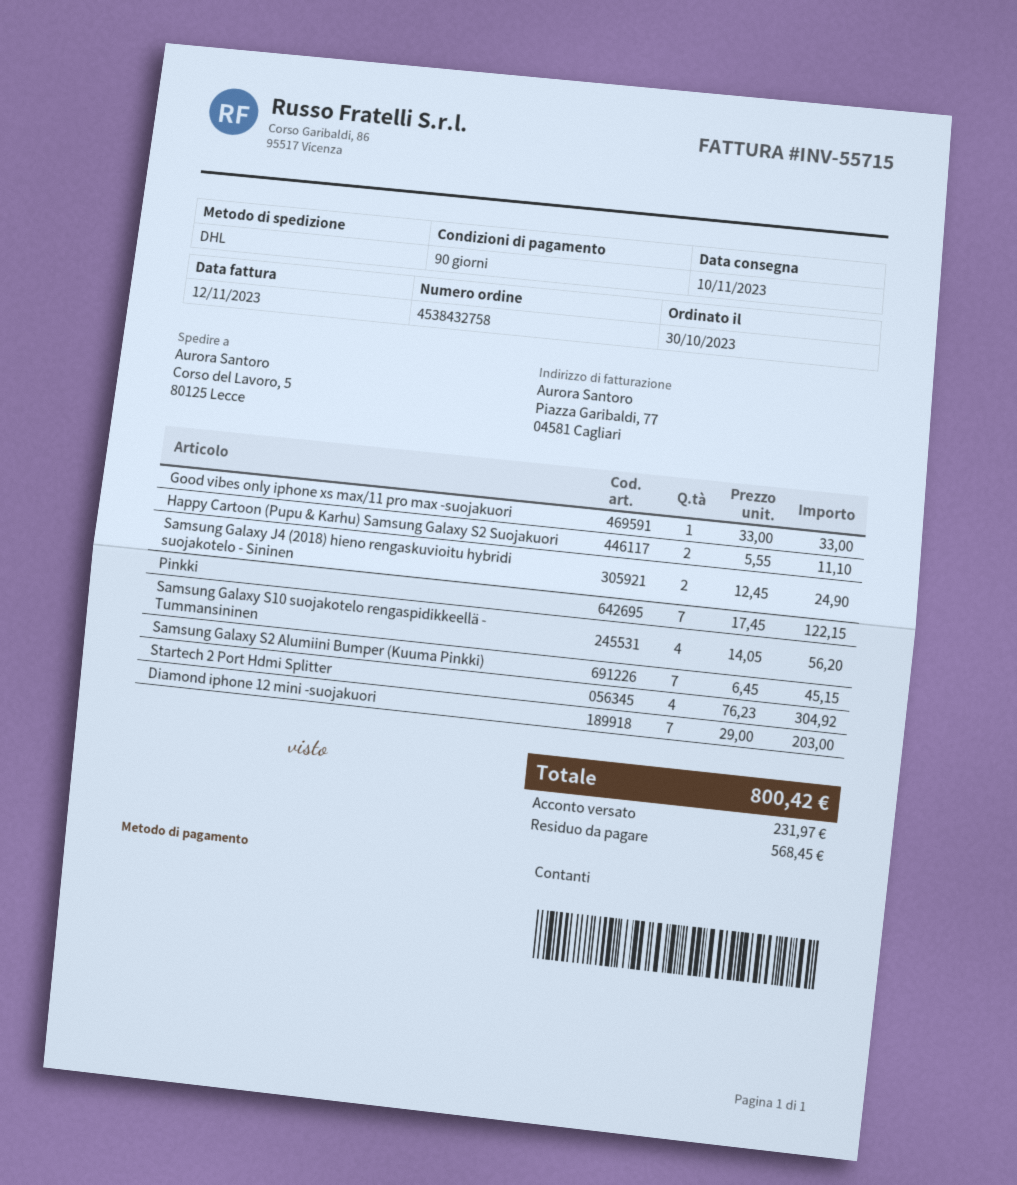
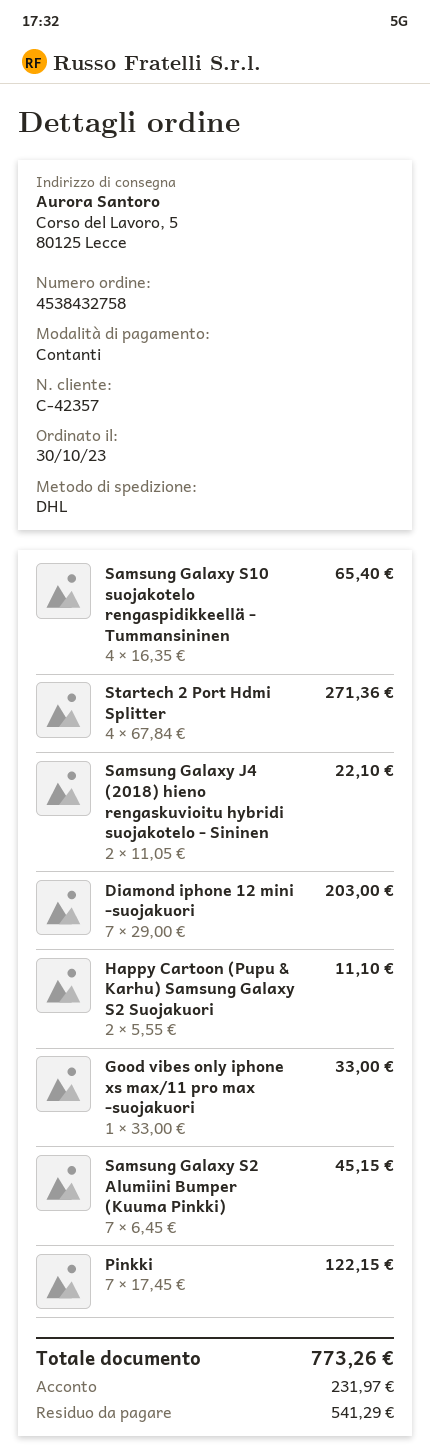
Samsung Galaxy J4 (2018) hieno rengaskuvioitu hybridi suojakotelo - Sininen: 2 x 12.45 = 24.90 -> 2 x 11.05 = 22.10
Samsung Galaxy S10 suojakotelo rengaspidikkeellä - Tummansininen: 4 x 14.05 = 56.20 -> 4 x 16.35 = 65.40
Startech 2 Port Hdmi Splitter: 4 x 76.23 = 304.92 -> 4 x 67.84 = 271.36
total: 800.42 -> 773.26
balance: 568.45 -> 541.29

